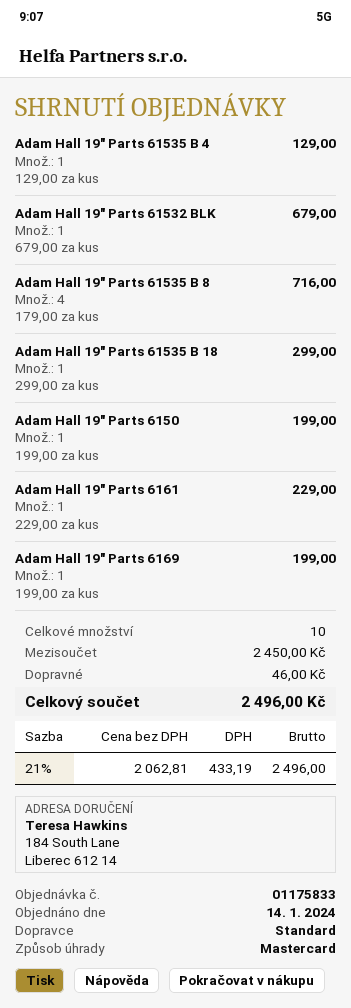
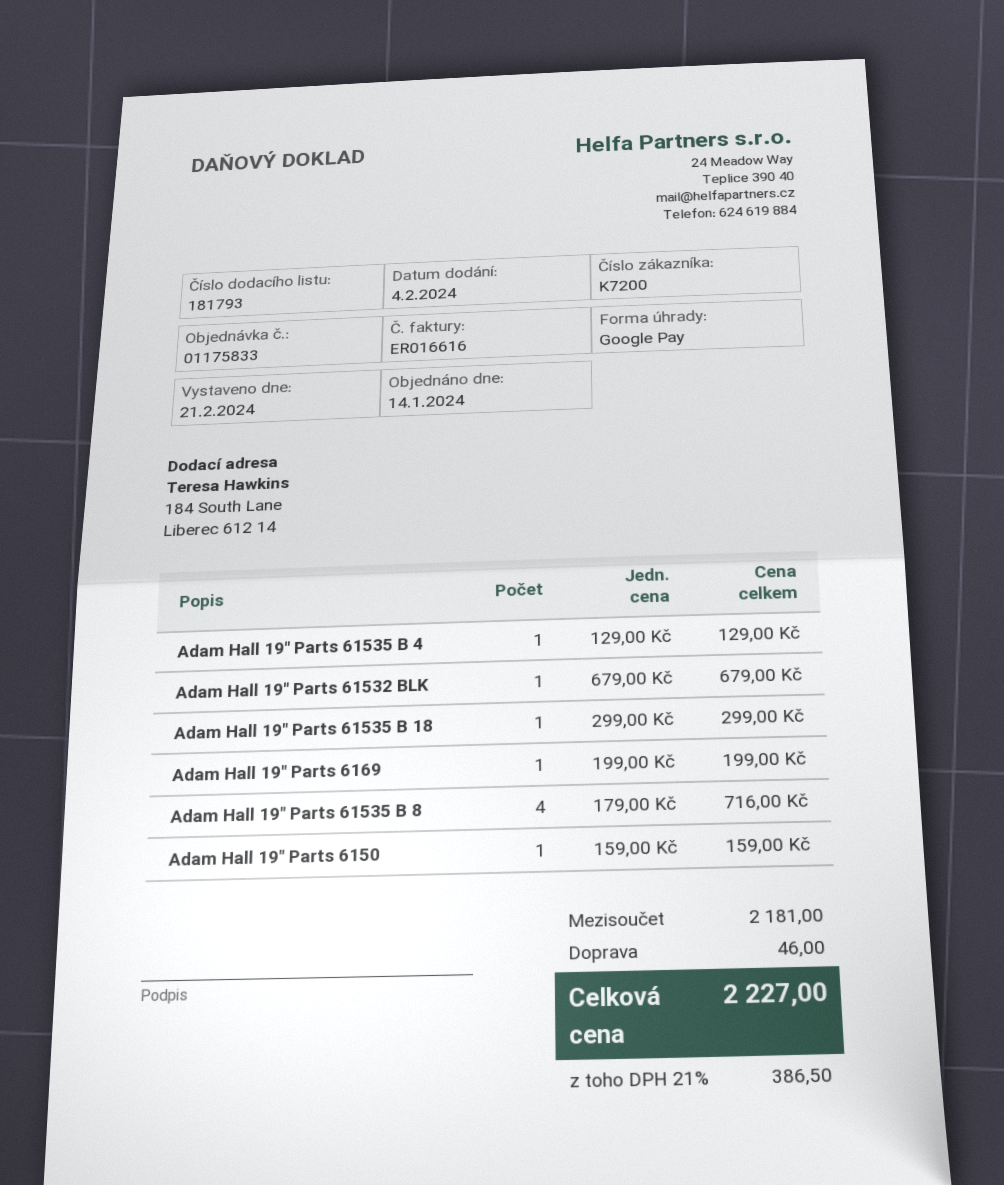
payment method: Mastercard -> Google Pay
Adam Hall 19" Parts 6150: 1 x 199.00 = 199.00 -> 1 x 159.00 = 159.00
Adam Hall 19" Parts 6161: 1 x 229.00 = 229.00 -> none
subtotal: 2450.00 -> 2181.00
tax: 21% = 433.19 -> 21% = 386.50
total: 2496.00 -> 2227.00

